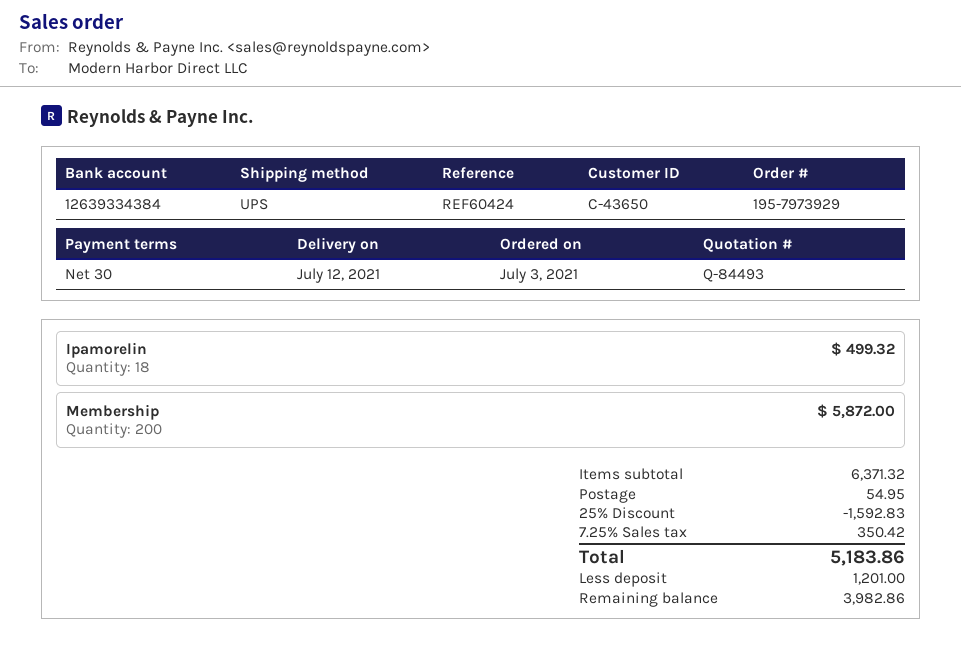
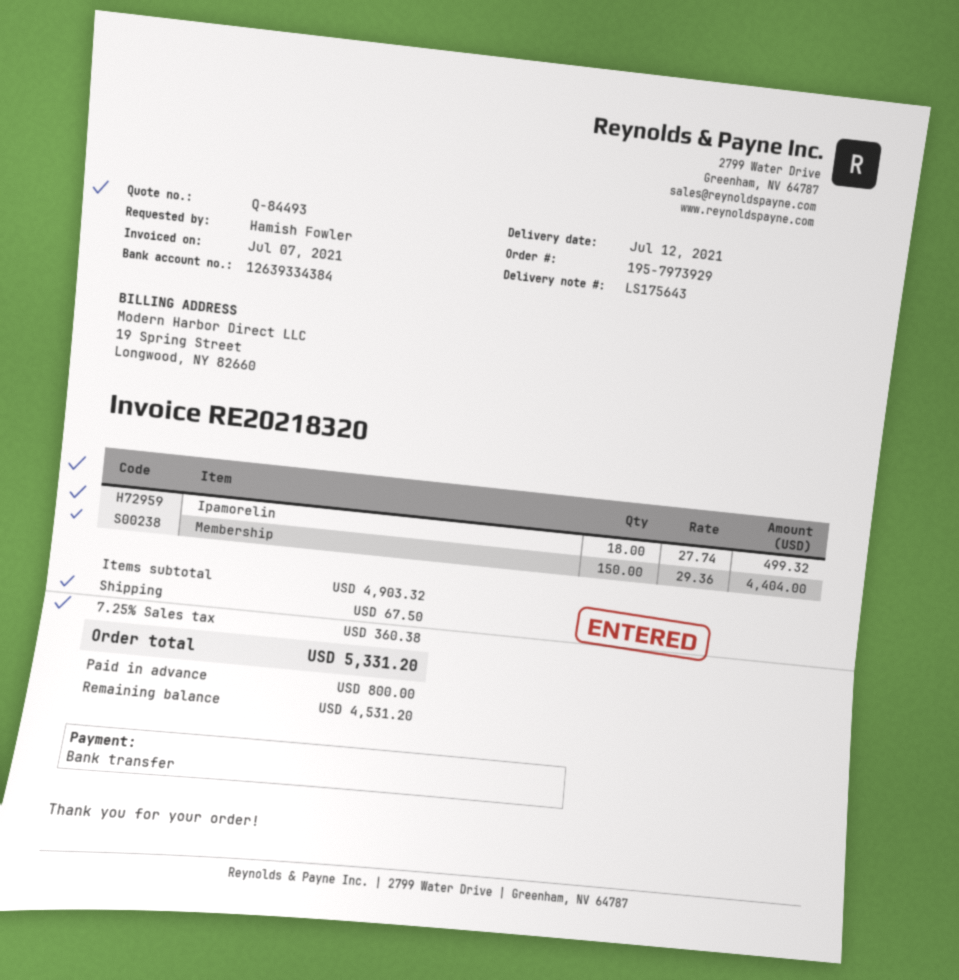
Membership: 200 for 5872.00 -> 150 for 4404.00
subtotal: 6371.32 -> 4903.32
discount: 25% = 1592.83 -> none
shipping: 54.95 -> 67.50
tax: 7.25% = 350.42 -> 7.25% = 360.38
total: 5183.86 -> 5331.20
deposit: 1201.00 -> 800.00
balance: 3982.86 -> 4531.20

